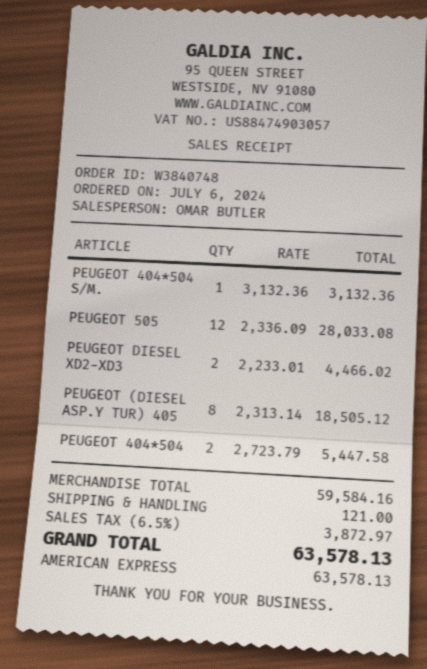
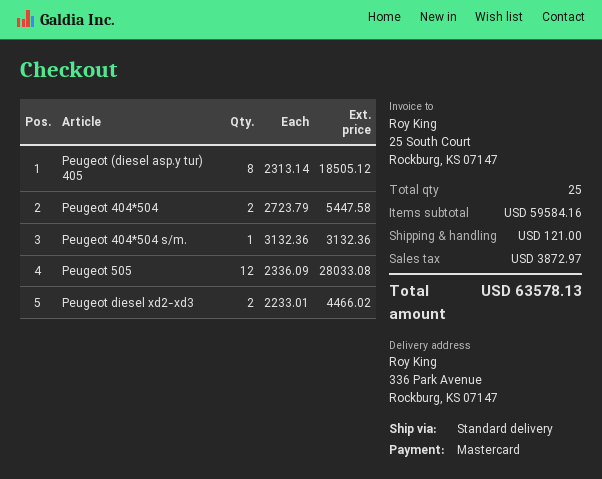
payment method: American Express -> Mastercard

